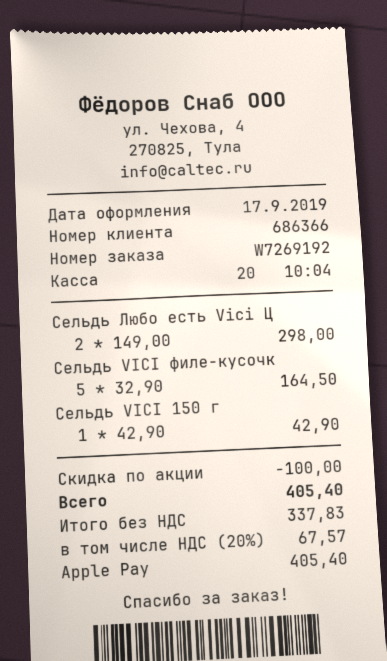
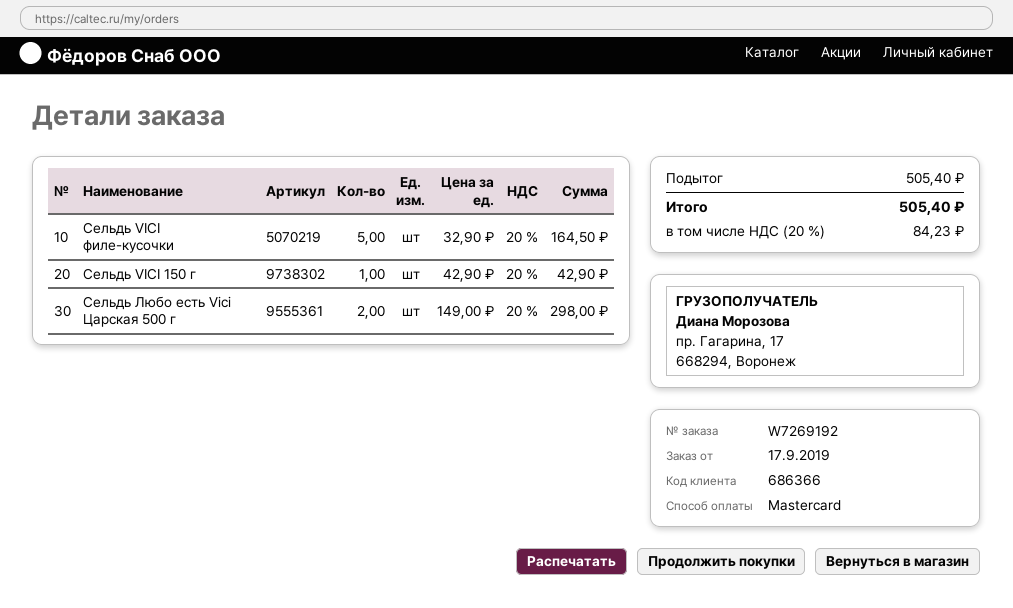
payment method: Apple Pay -> Mastercard
discount: 100.00 -> none
tax: 20% = 67.57 -> 20% = 84.23
total: 405.40 -> 505.40

